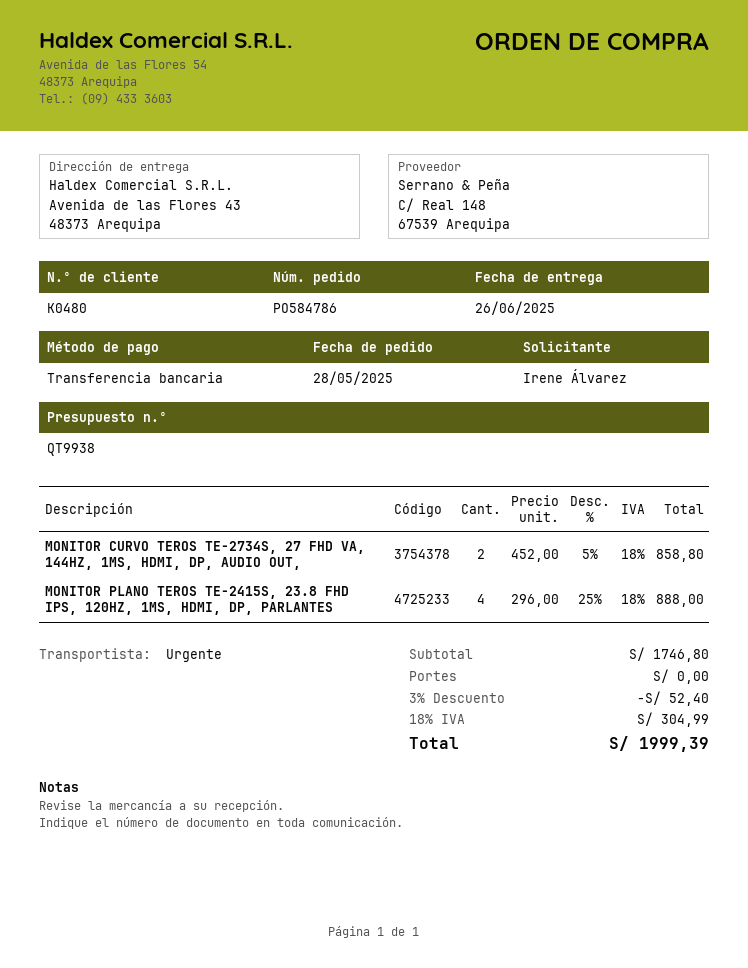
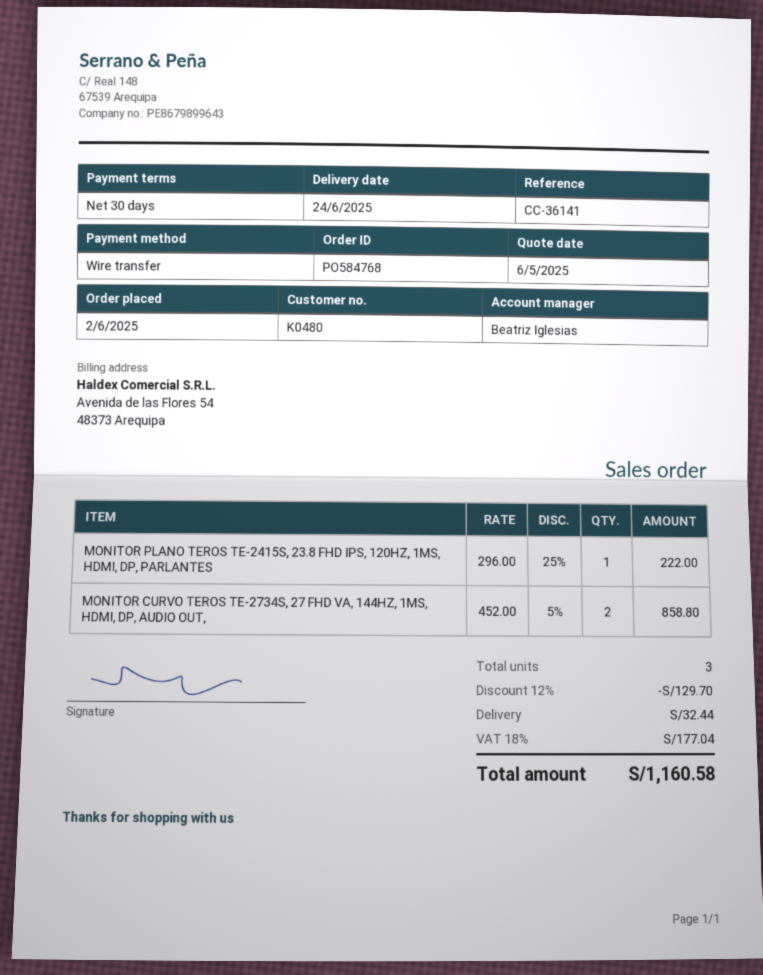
order number: PO584786 -> PO584768
order date: 2025-05-28 -> 2025-06-02
delivery date: 2025-06-26 -> 2025-06-24
MONITOR PLANO TEROS TE-2415S, 23.8 FHD IPS, 120HZ, 1MS, HDMI, DP, PARLANTES: 4 x 296.00 - 25% = 888.00 -> 1 x 296.00 - 25% = 222.00
discount: 3% = 52.40 -> 12% = 129.70
shipping: 0.00 -> 32.44
tax: 18% = 304.99 -> 18% = 177.04
total: 1999.39 -> 1160.58

